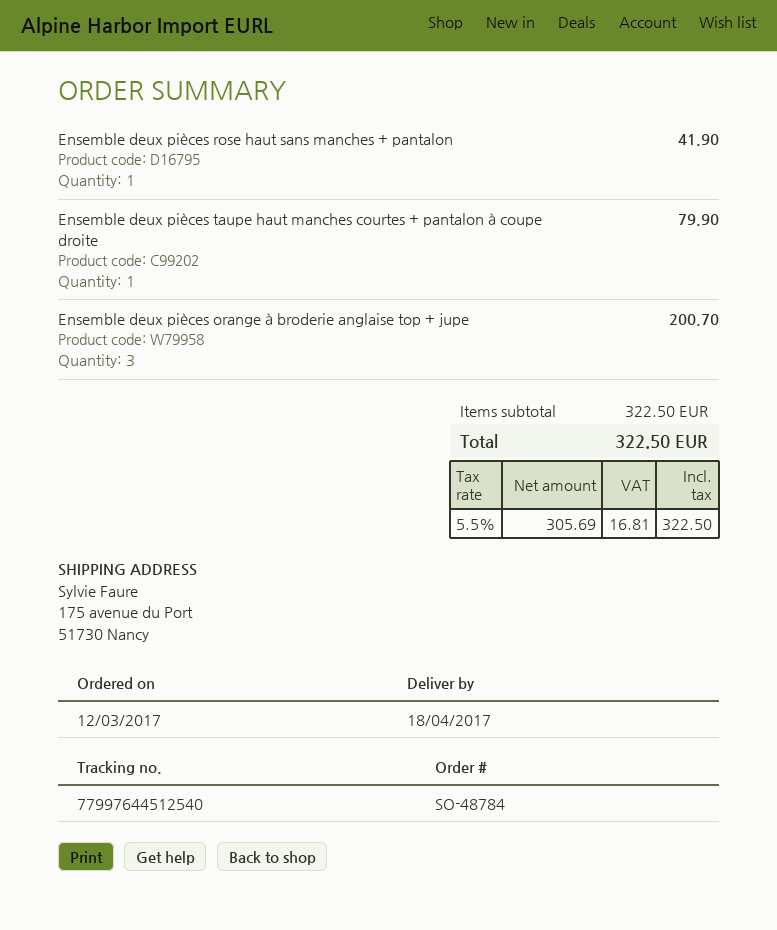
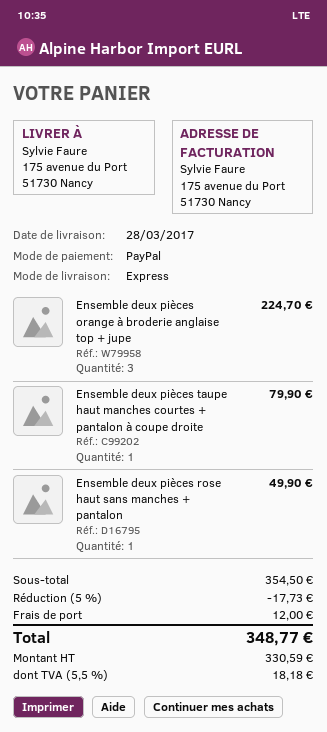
delivery date: 2017-04-18 -> 2017-03-28
Ensemble deux pièces rose haut sans manches + pantalon: 1 for 41.90 -> 1 for 49.90
Ensemble deux pièces orange à broderie anglaise top + jupe: 3 for 200.70 -> 3 for 224.70
subtotal: 322.50 -> 354.50
discount: none -> 5% = 17.73
shipping: none -> 12.00
net: 305.69 -> 330.59
tax: 5.5% = 16.81 -> 5.5% = 18.18
total: 322.50 -> 348.77

